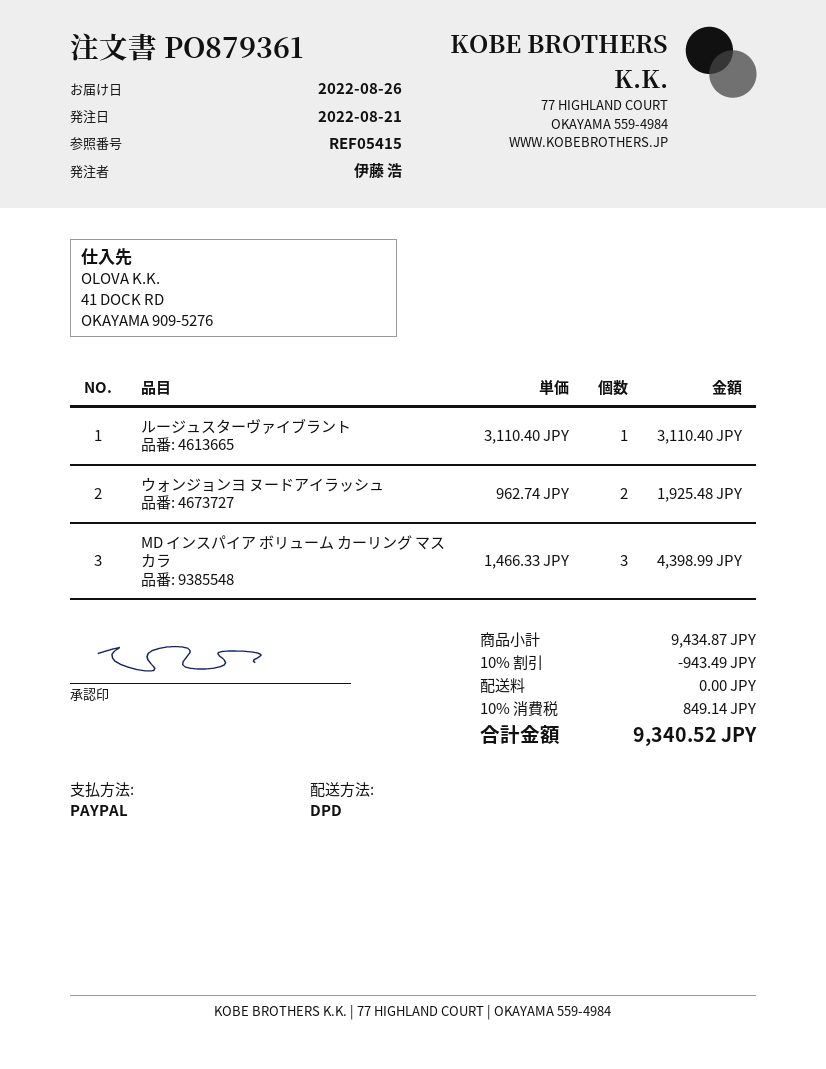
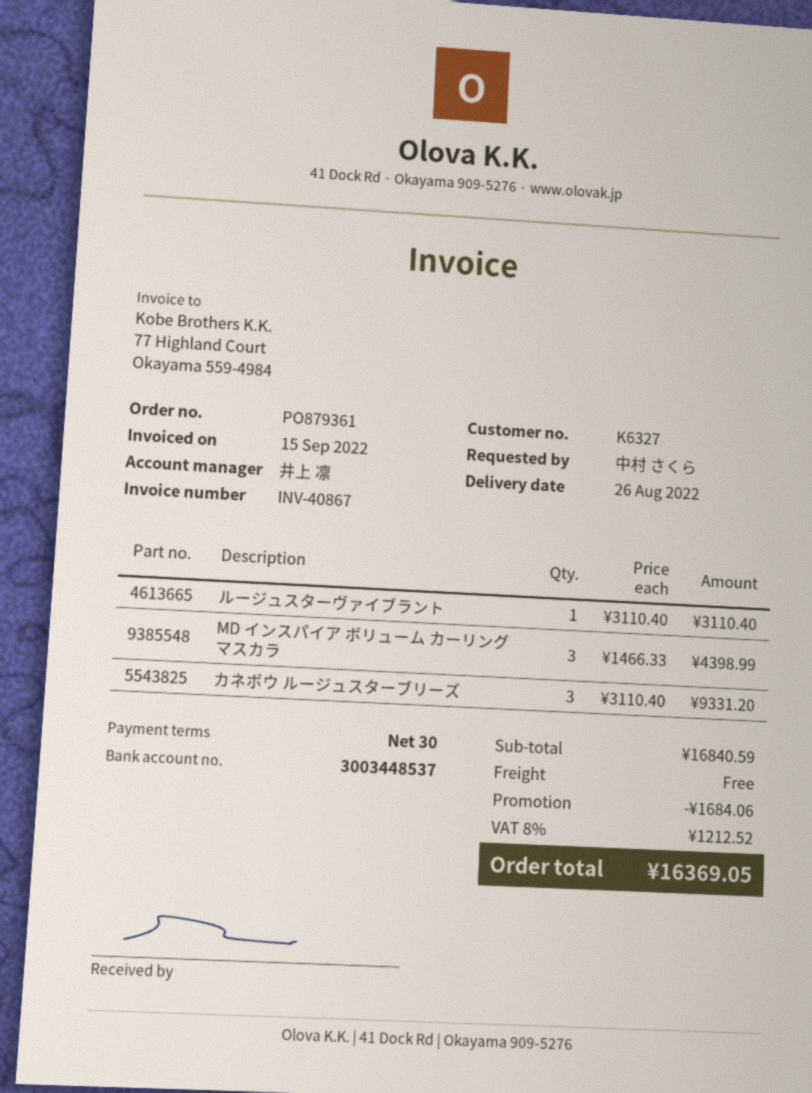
ordered by: 伊藤 浩 -> 中村 さくら
ウォンジョンヨ ヌードアイラッシュ: 2 x 962.74 = 1925.48 -> none
カネボウ ルージュスターブリーズ: none -> 3 x 3110.40 = 9331.20
subtotal: 9434.87 -> 16840.59
discount: 943.49 -> 1684.06
tax: 10% = 849.14 -> 8% = 1212.52
total: 9340.52 -> 16369.05

